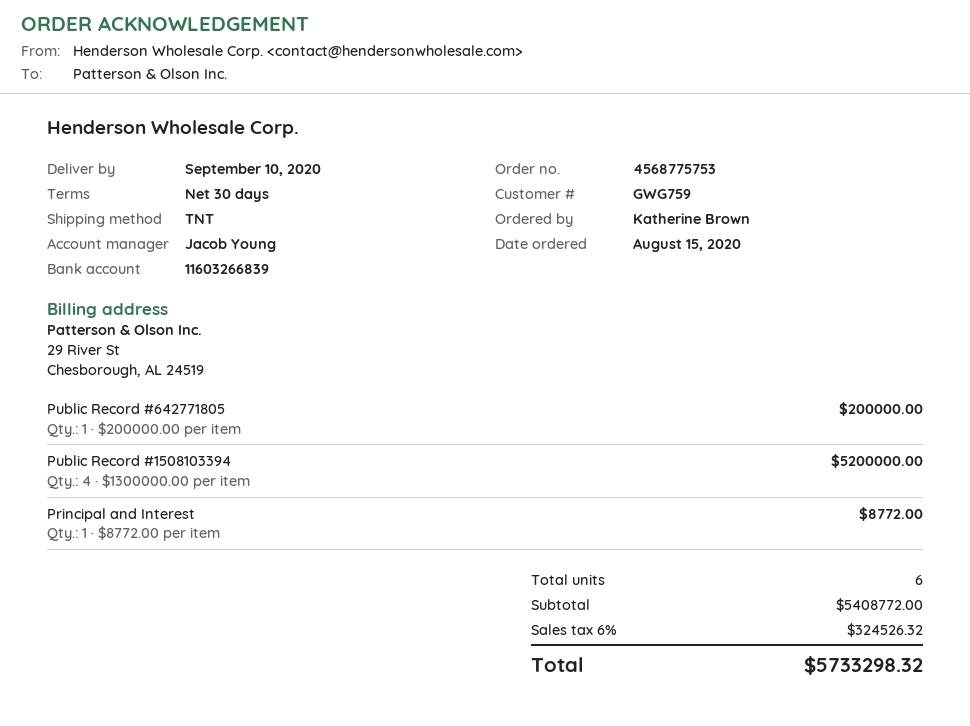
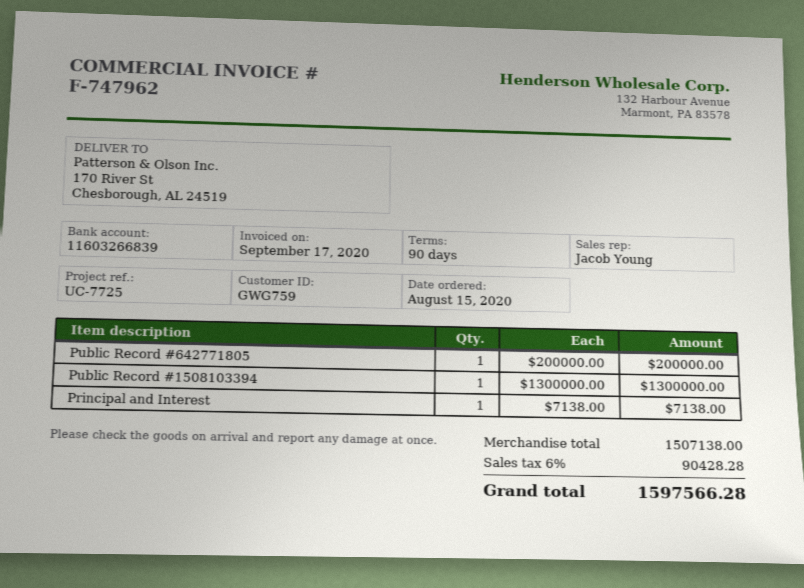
payment terms: 30 days -> 90 days
Public Record #1508103394: 4 x 1300000.00 = 5200000.00 -> 1 x 1300000.00 = 1300000.00
Principal and Interest: 1 x 8772.00 = 8772.00 -> 1 x 7138.00 = 7138.00
subtotal: 5408772.00 -> 1507138.00
tax: 6% = 324526.32 -> 6% = 90428.28
total: 5733298.32 -> 1597566.28

